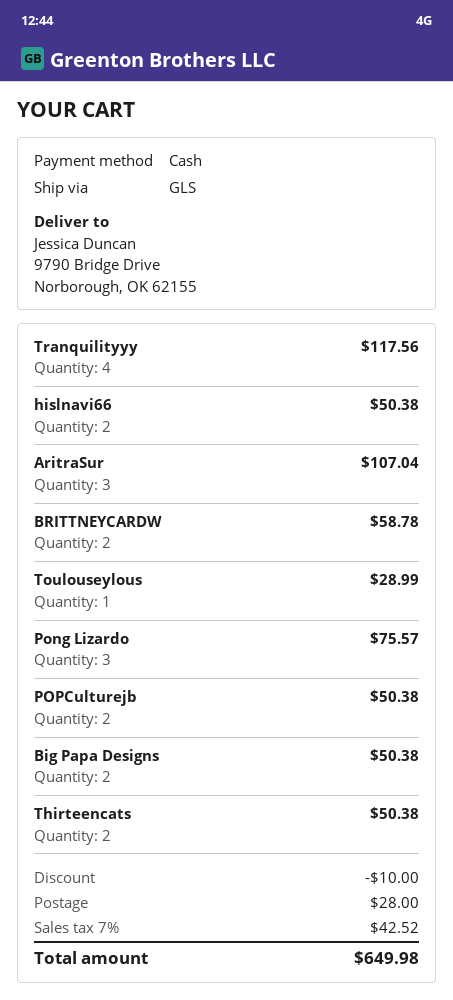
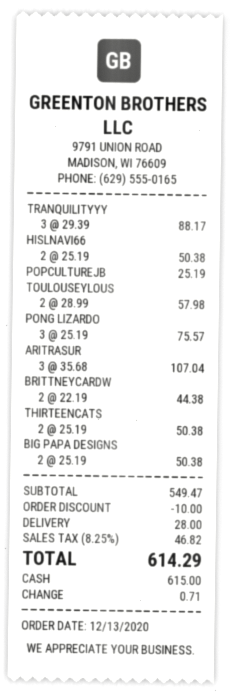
Tranquilityyy: 4 for 117.56 -> 3 for 88.17
BRITTNEYCARDW: 2 for 58.78 -> 2 for 44.38
Toulouseylous: 1 for 28.99 -> 2 for 57.98
POPCulturejb: 2 for 50.38 -> 1 for 25.19
tax: 7% = 42.52 -> 8.25% = 46.82
total: 649.98 -> 614.29

